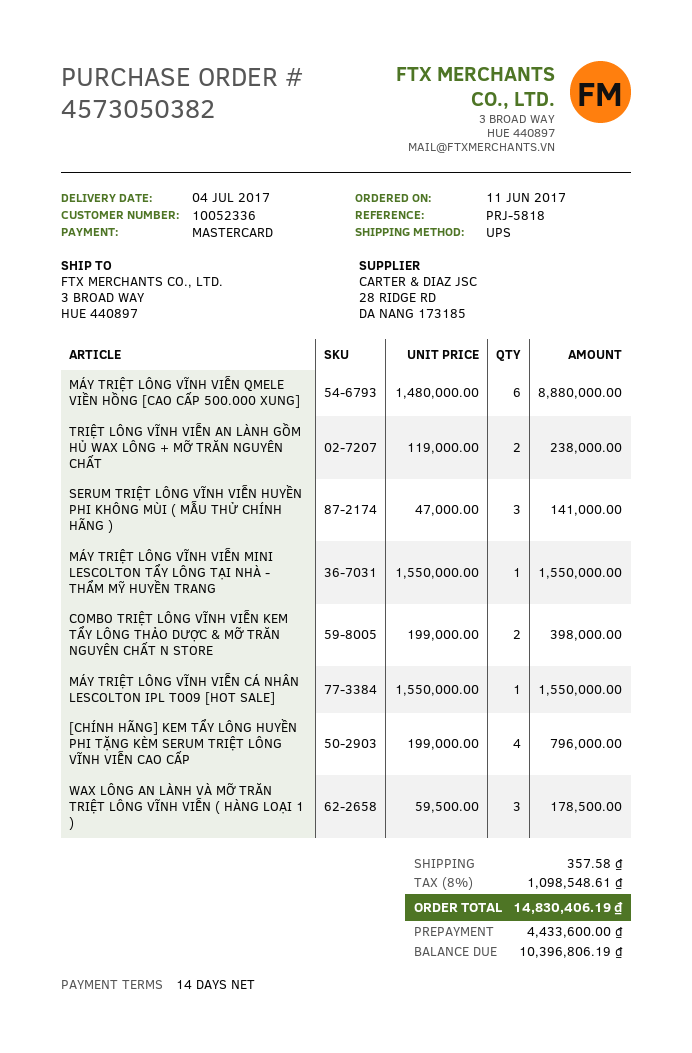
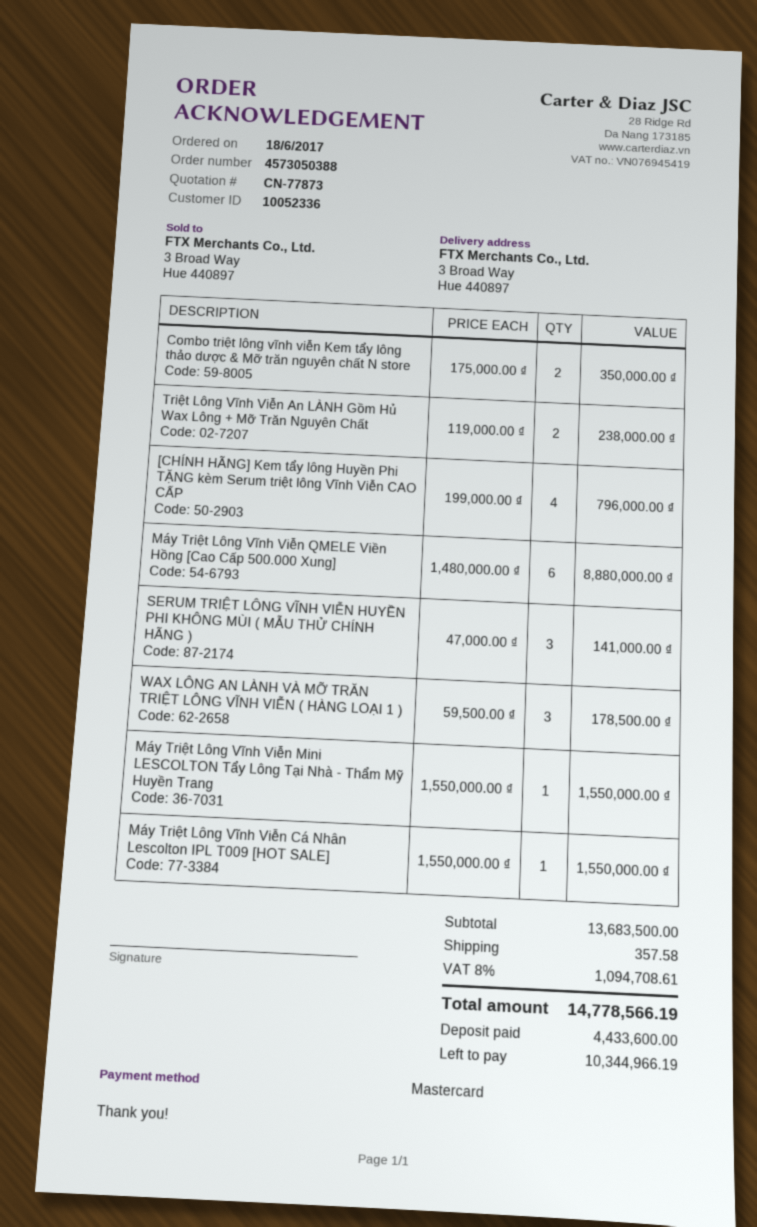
order number: 4573050382 -> 4573050388
order date: 2017-06-11 -> 2017-06-18
COMBO TRIỆT LÔNG VĨNH VIỄN KEM TẨY LÔNG THẢO DƯỢC & MỠ TRĂN NGUYÊN CHẤT N STORE: 2 x 199000.00 = 398000.00 -> 2 x 175000.00 = 350000.00
tax: 8% = 1098548.61 -> 8% = 1094708.61
total: 14830406.19 -> 14778566.19
balance: 10396806.19 -> 10344966.19

